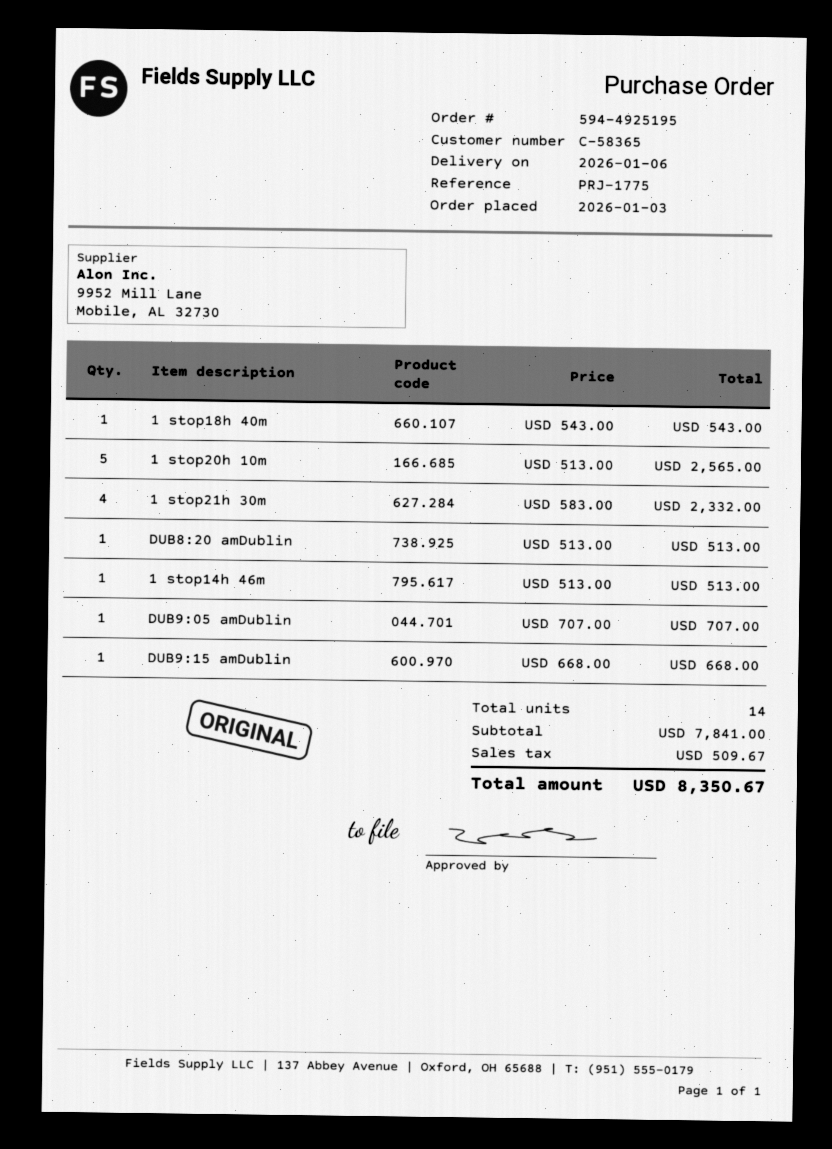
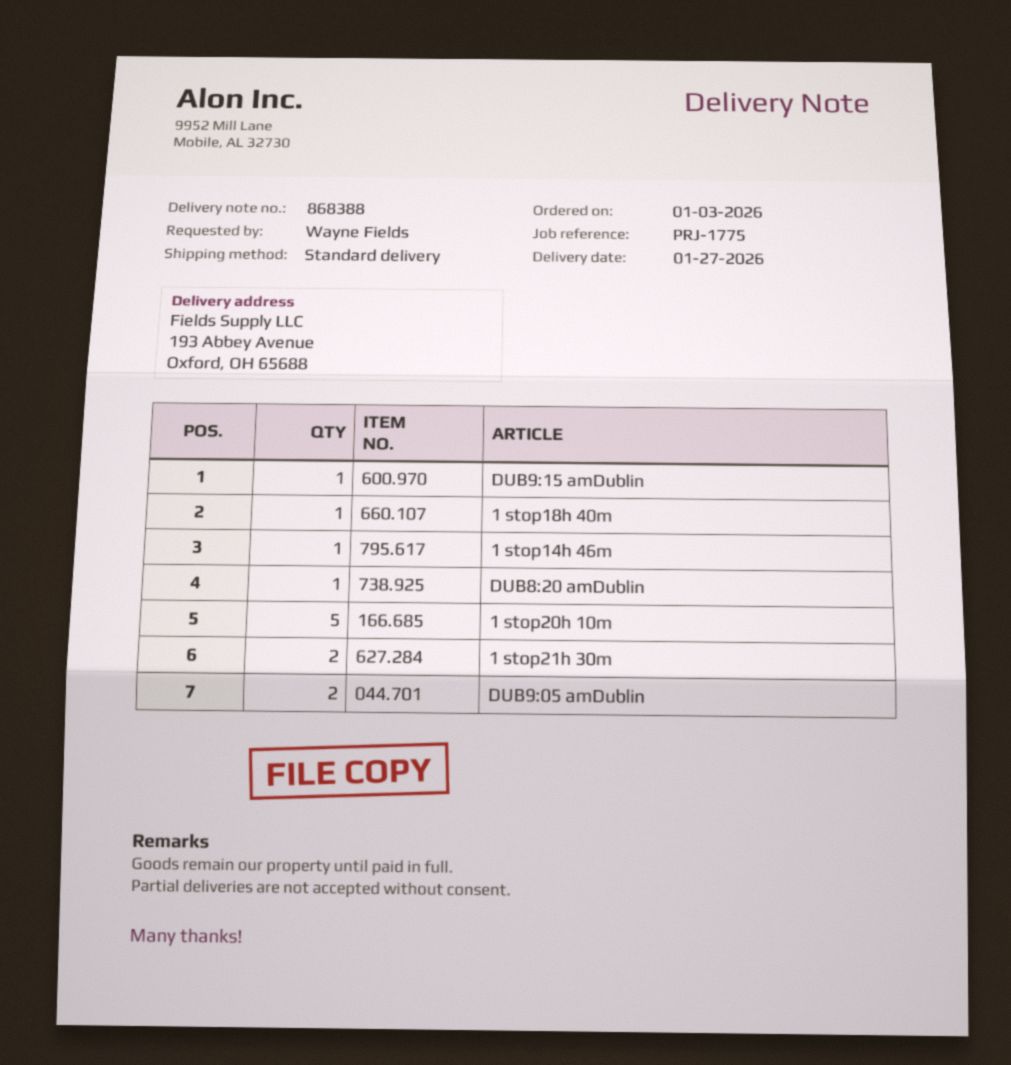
delivery date: 2026-01-06 -> 2026-01-27
1 stop21h 30m: 4 -> 2
DUB9:05 amDublin: 1 -> 2

